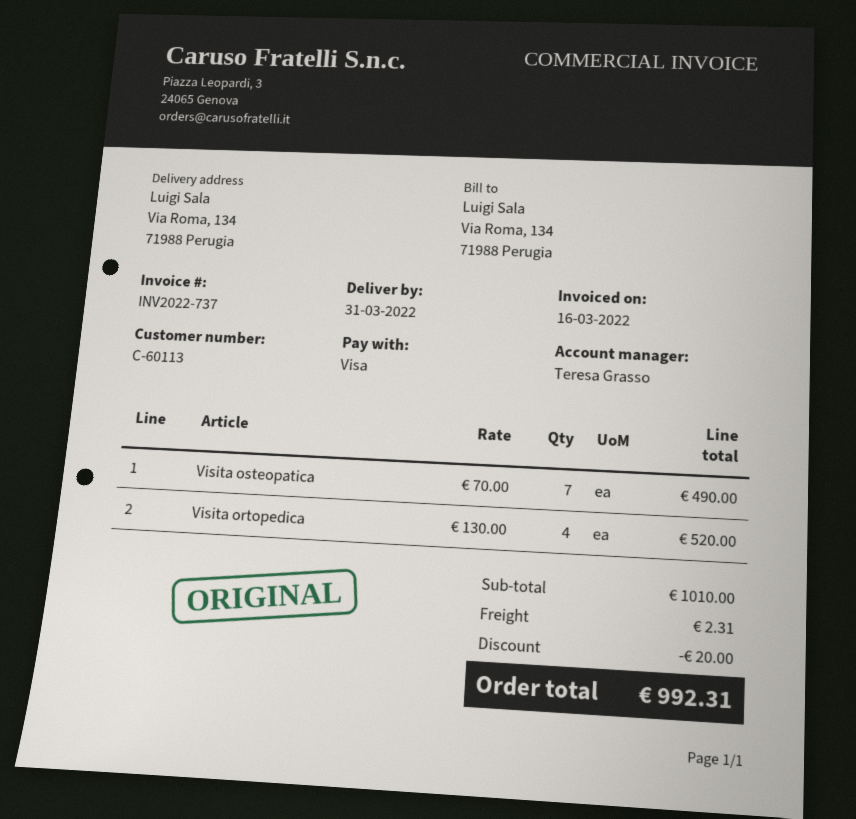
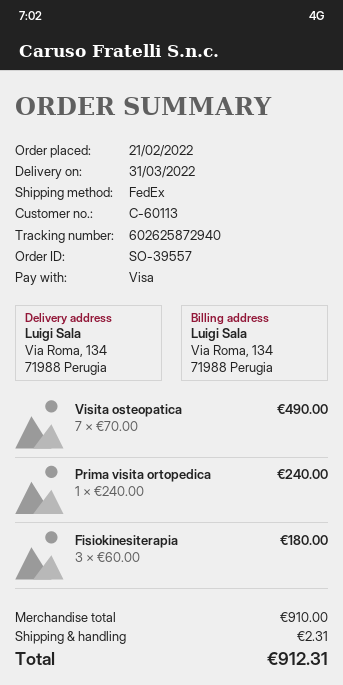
Visita ortopedica: 4 x 130.00 = 520.00 -> none
Prima visita ortopedica: none -> 1 x 240.00 = 240.00
Fisiokinesiterapia: none -> 3 x 60.00 = 180.00
subtotal: 1010.00 -> 910.00
discount: 20.00 -> none
total: 992.31 -> 912.31

